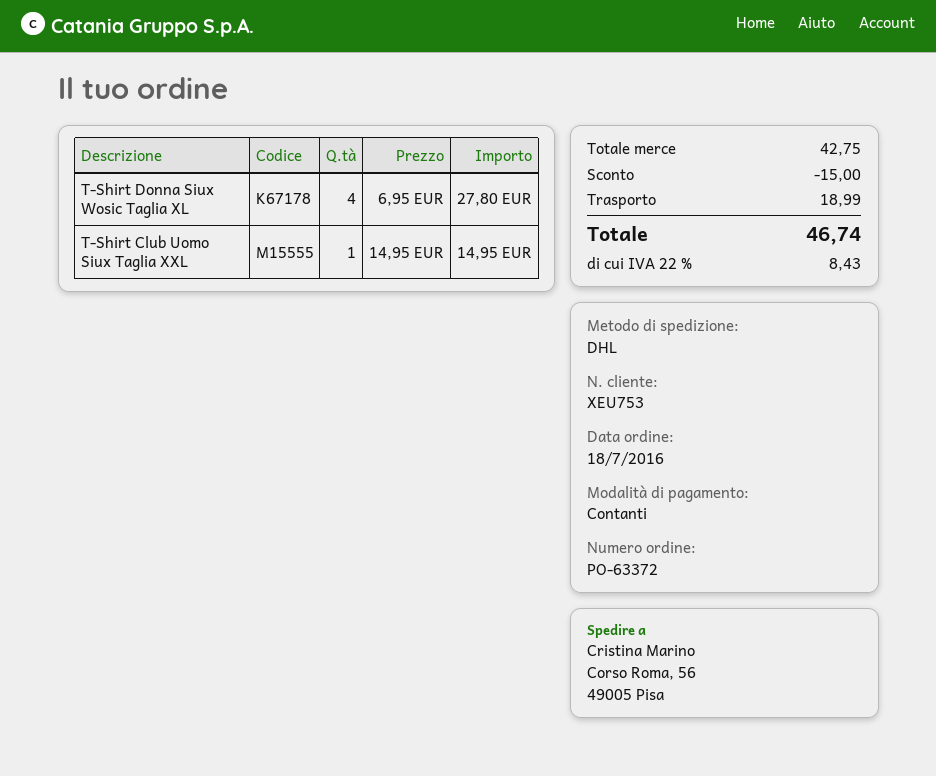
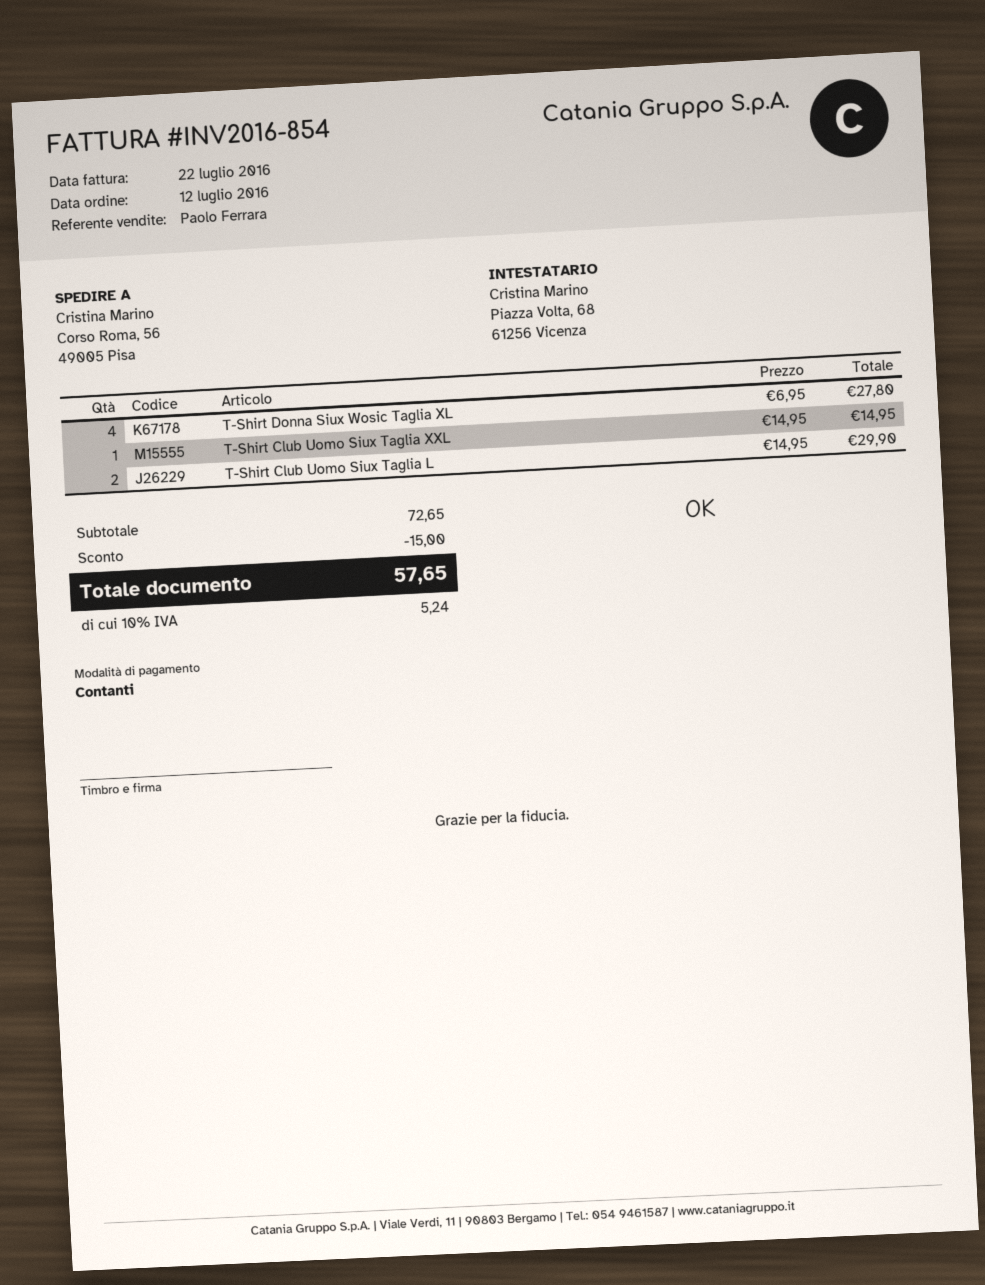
order date: 2016-07-18 -> 2016-07-12
T-Shirt Club Uomo Siux Taglia L: none -> 2 x 14.95 = 29.90
subtotal: 42.75 -> 72.65
shipping: 18.99 -> none
tax: 22% = 8.43 -> 10% = 5.24
total: 46.74 -> 57.65

